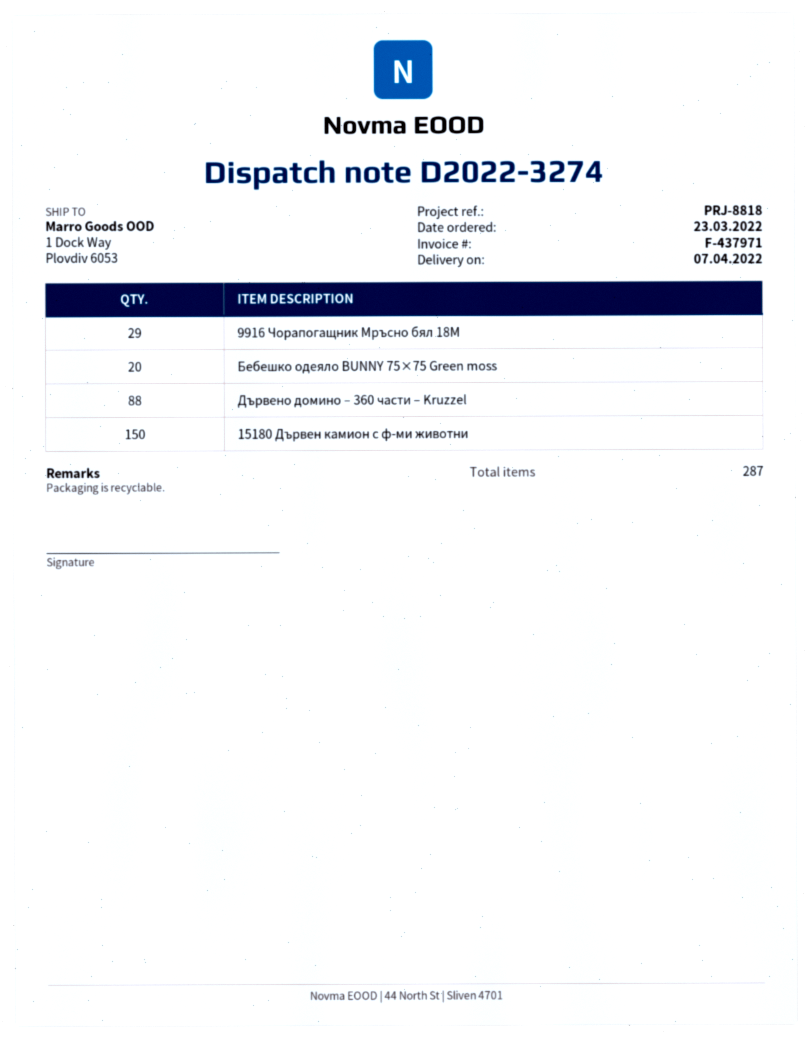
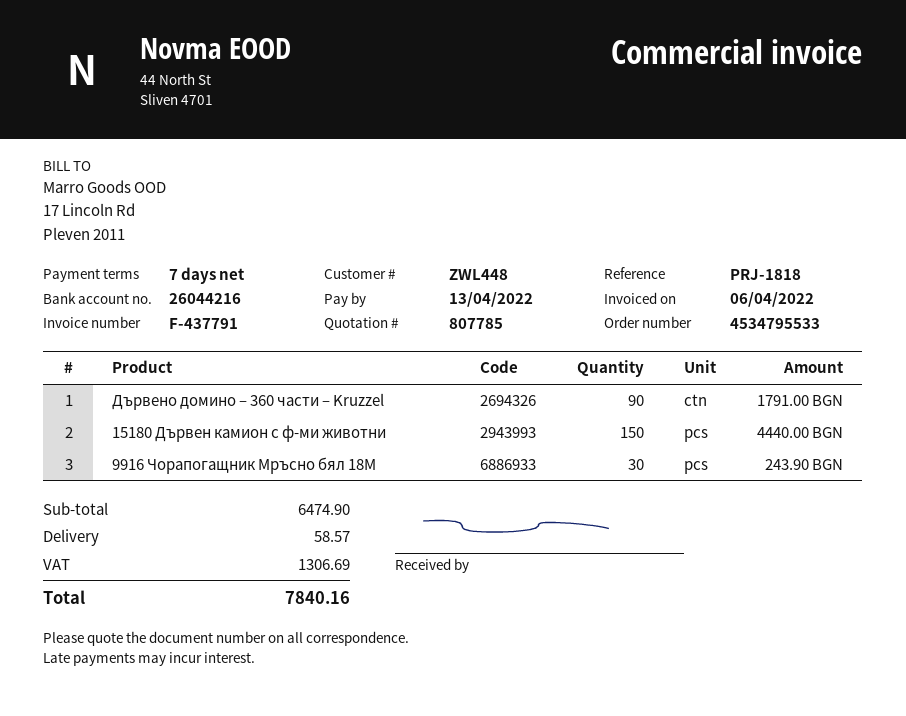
invoice number: F-437971 -> F-437791
reference: PRJ-8818 -> PRJ-1818
9916 Чорапогащник Мръсно бял 18M: 29 -> 30
Бебешко одеяло BUNNY 75×75 Green moss: 20 -> none
Дървено домино – 360 части – Kruzzel: 88 -> 90

